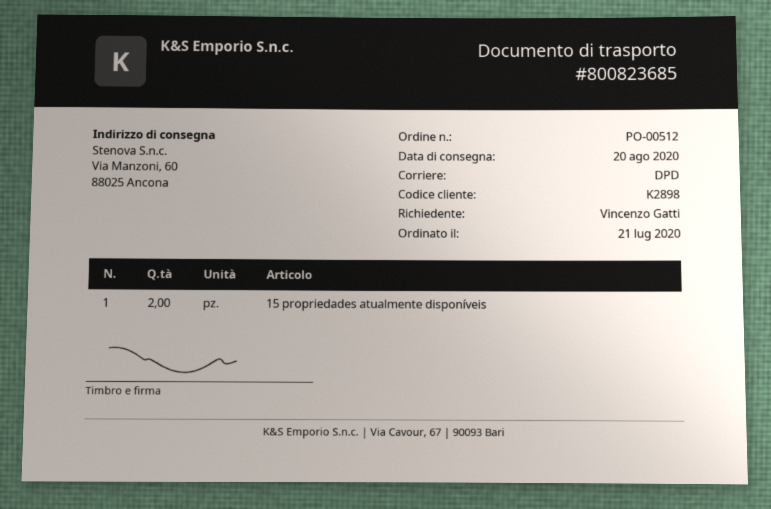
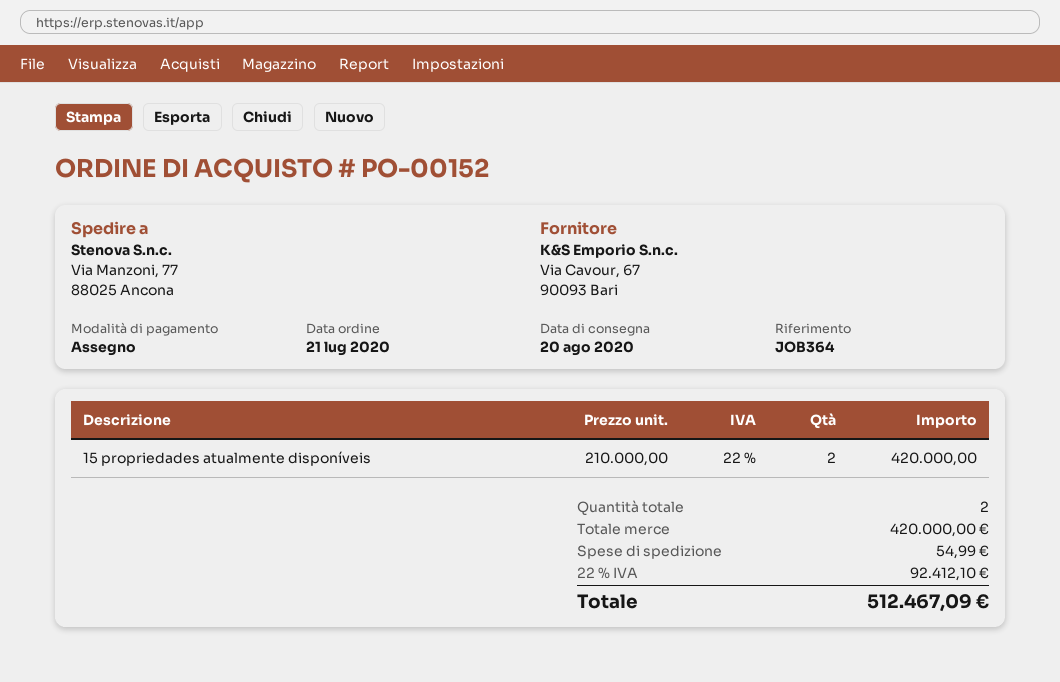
order number: PO-00512 -> PO-00152
ship to: Via Manzoni, 60, 88025 Ancona -> Via Manzoni, 77, 88025 Ancona

